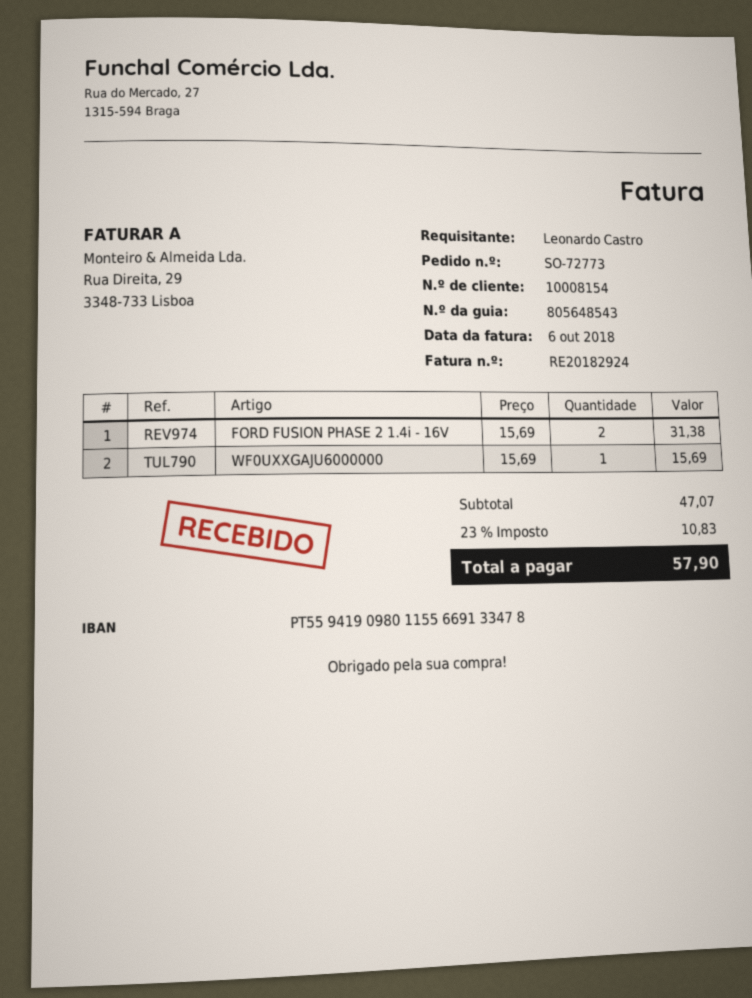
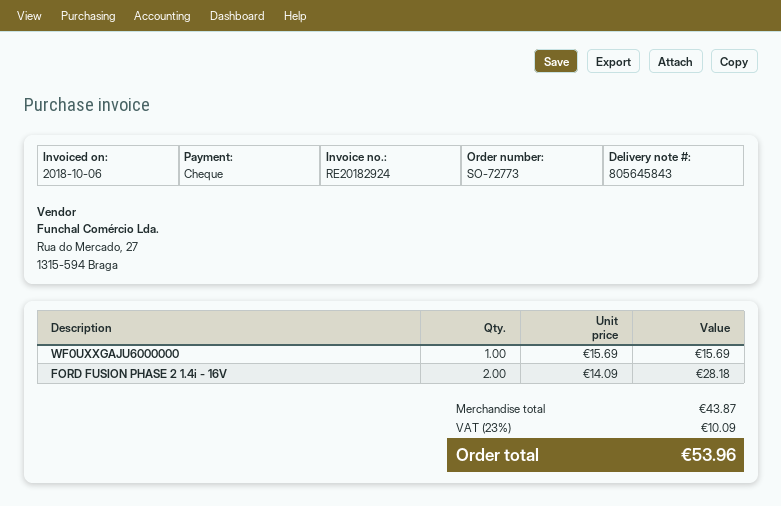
delivery note number: 805648543 -> 805645843
FORD FUSION PHASE 2 1.4i - 16V: 2 x 15.69 = 31.38 -> 2 x 14.09 = 28.18
subtotal: 47.07 -> 43.87
tax: 23% = 10.83 -> 23% = 10.09
total: 57.90 -> 53.96

